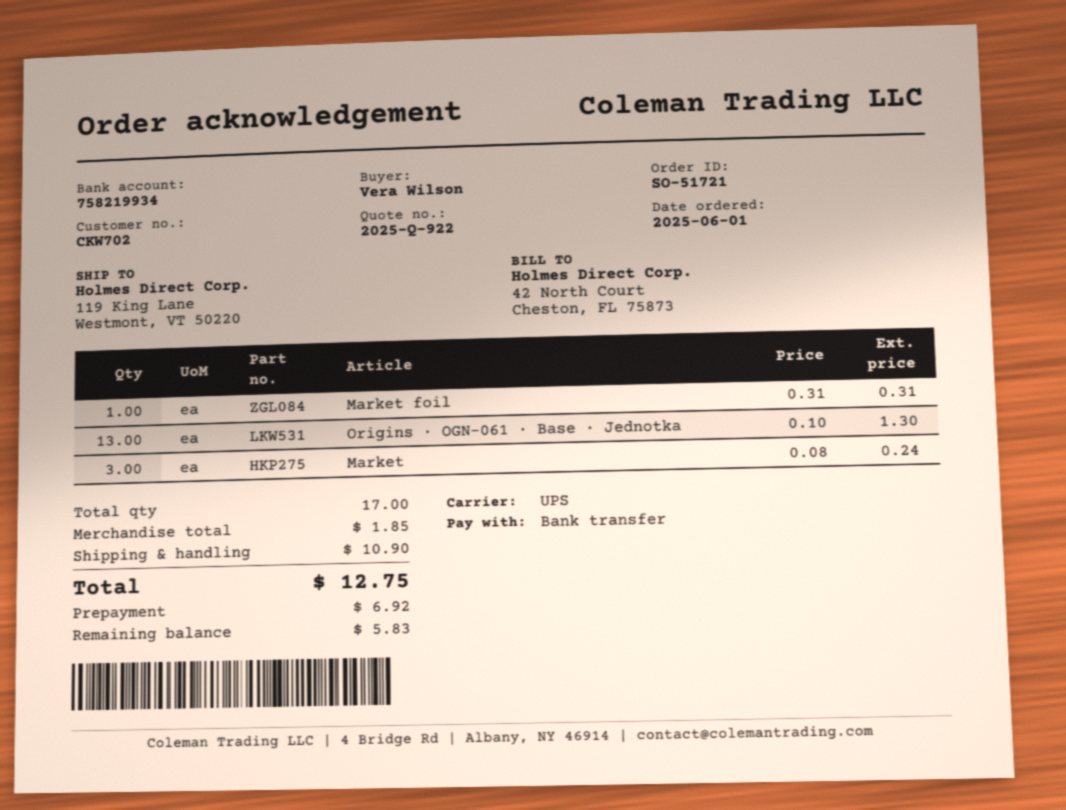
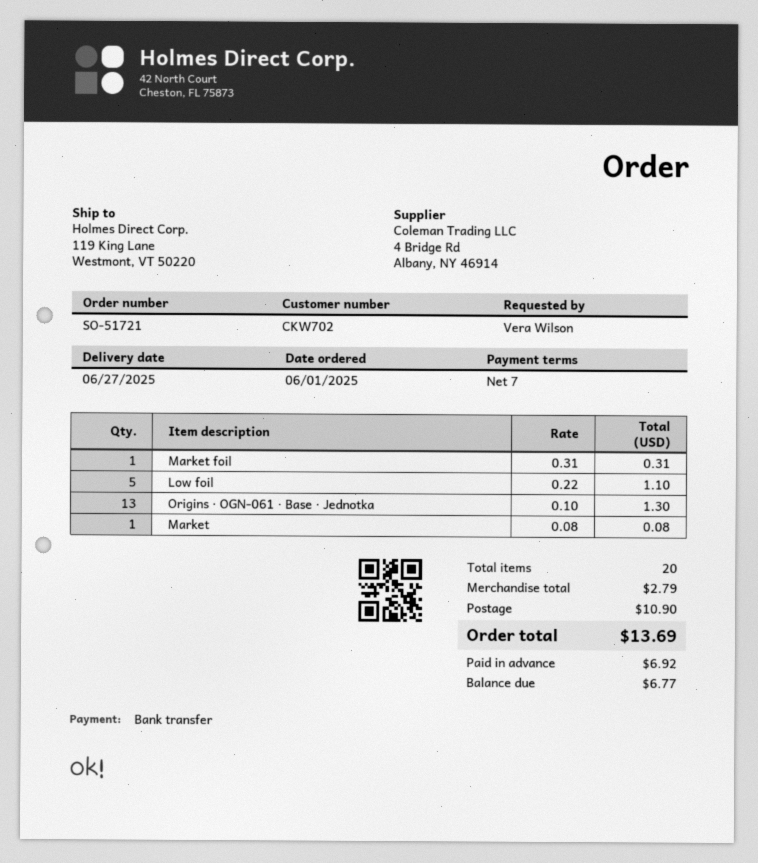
Market: 3 x 0.08 = 0.24 -> 1 x 0.08 = 0.08
Low foil: none -> 5 x 0.22 = 1.10
total quantity: 17 -> 20
subtotal: 1.85 -> 2.79
total: 12.75 -> 13.69
balance: 5.83 -> 6.77

